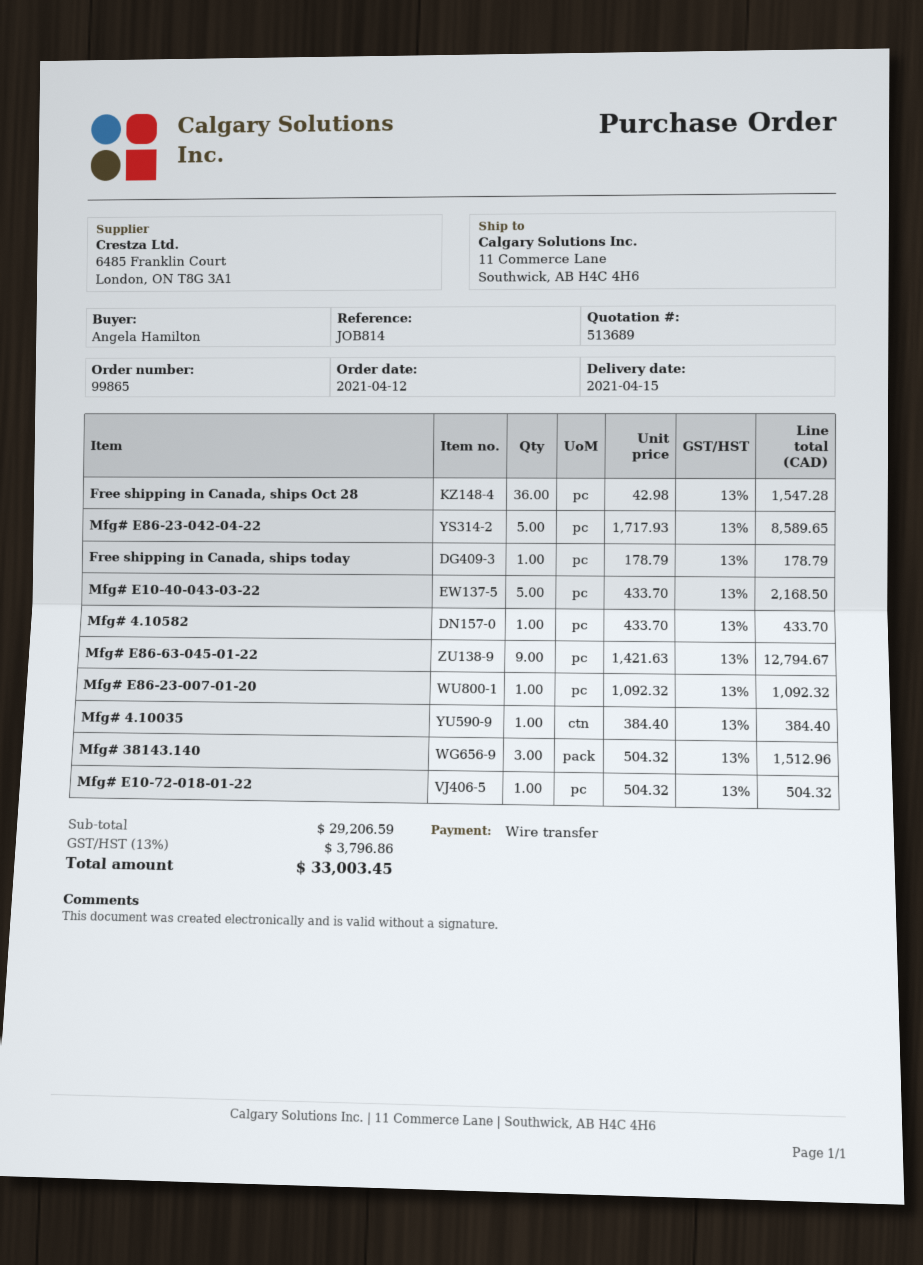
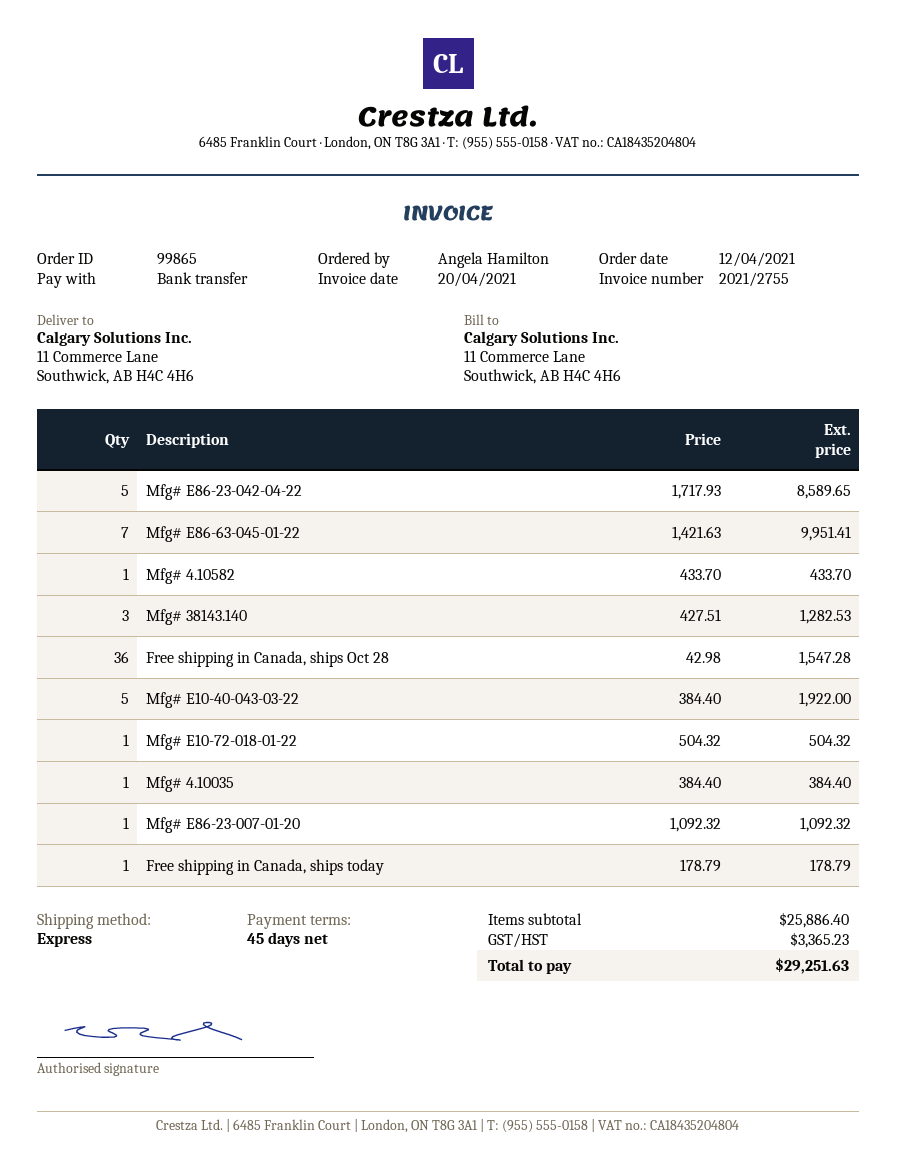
Mfg# E10-40-043-03-22: 5 x 433.70 = 2168.50 -> 5 x 384.40 = 1922.00
Mfg# E86-63-045-01-22: 9 x 1421.63 = 12794.67 -> 7 x 1421.63 = 9951.41
Mfg# 38143.140: 3 x 504.32 = 1512.96 -> 3 x 427.51 = 1282.53
subtotal: 29206.59 -> 25886.40
tax: 3796.86 -> 3365.23
total: 33003.45 -> 29251.63

